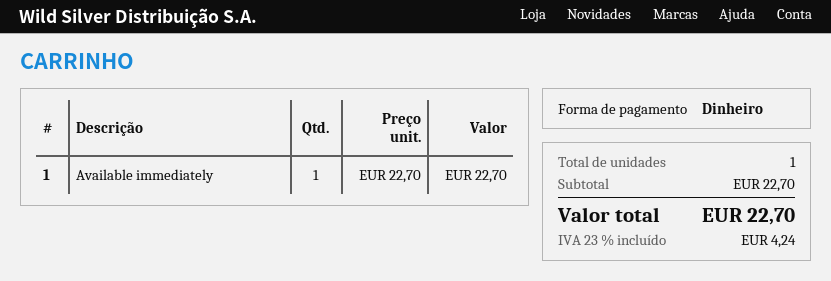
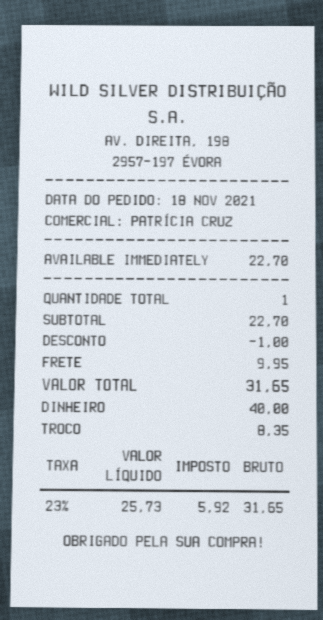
discount: none -> 1.00
shipping: none -> 9.95
tax: 23% = 4.24 -> 23% = 5.92
total: 22.70 -> 31.65

